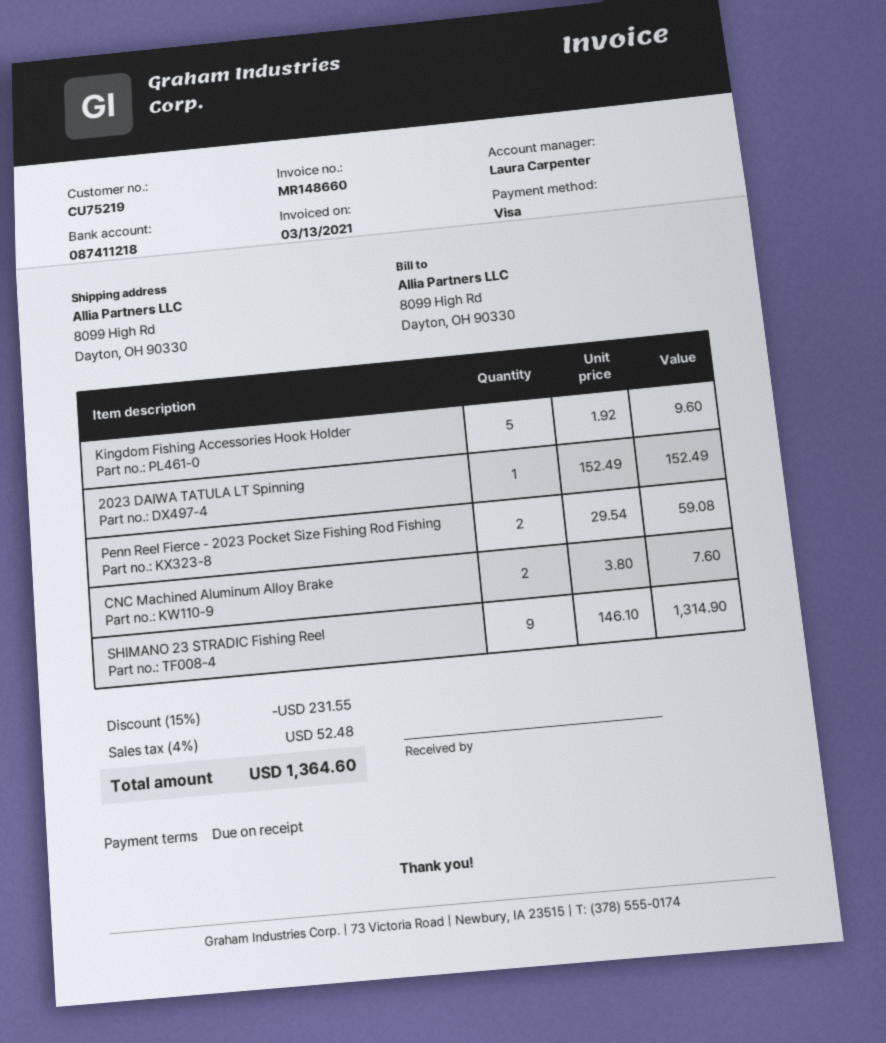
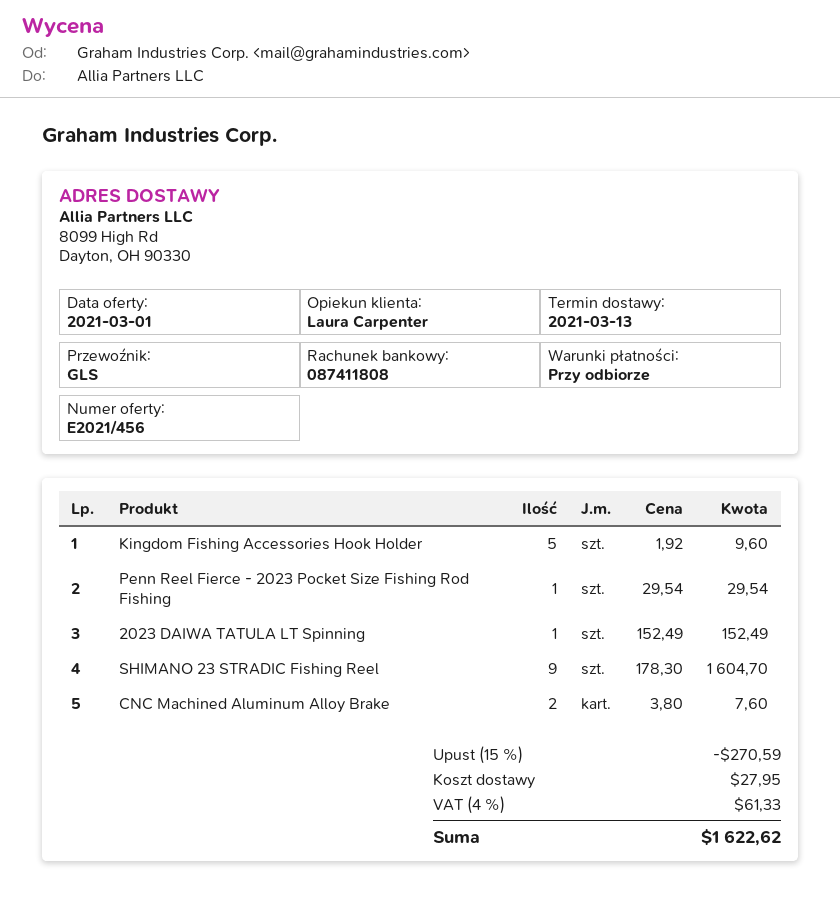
bank account: 087411218 -> 087411808
Penn Reel Fierce - 2023 Pocket Size Fishing Rod Fishing: 2 x 29.54 = 59.08 -> 1 x 29.54 = 29.54
SHIMANO 23 STRADIC Fishing Reel: 9 x 146.10 = 1314.90 -> 9 x 178.30 = 1604.70
discount: 15% = 231.55 -> 15% = 270.59
shipping: none -> 27.95
tax: 4% = 52.48 -> 4% = 61.33
total: 1364.60 -> 1622.62

